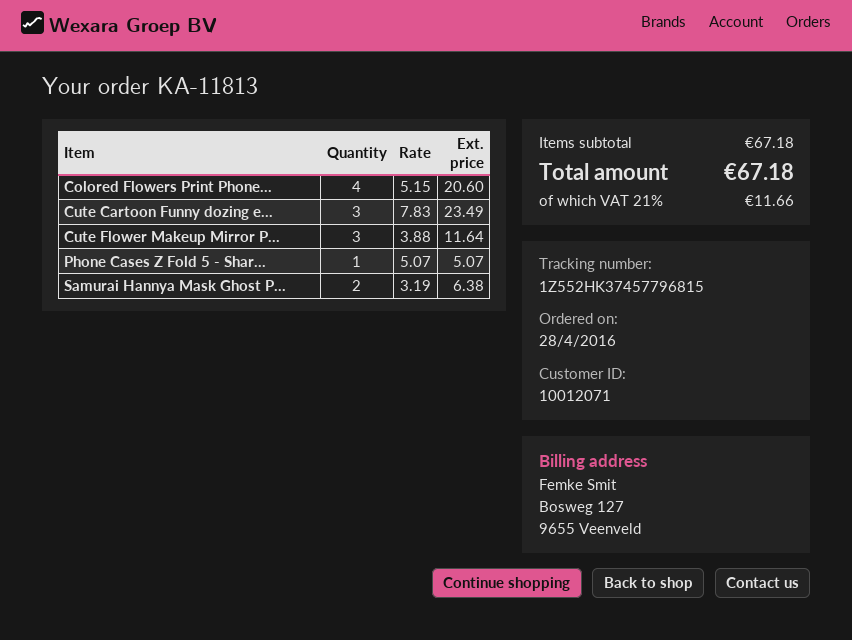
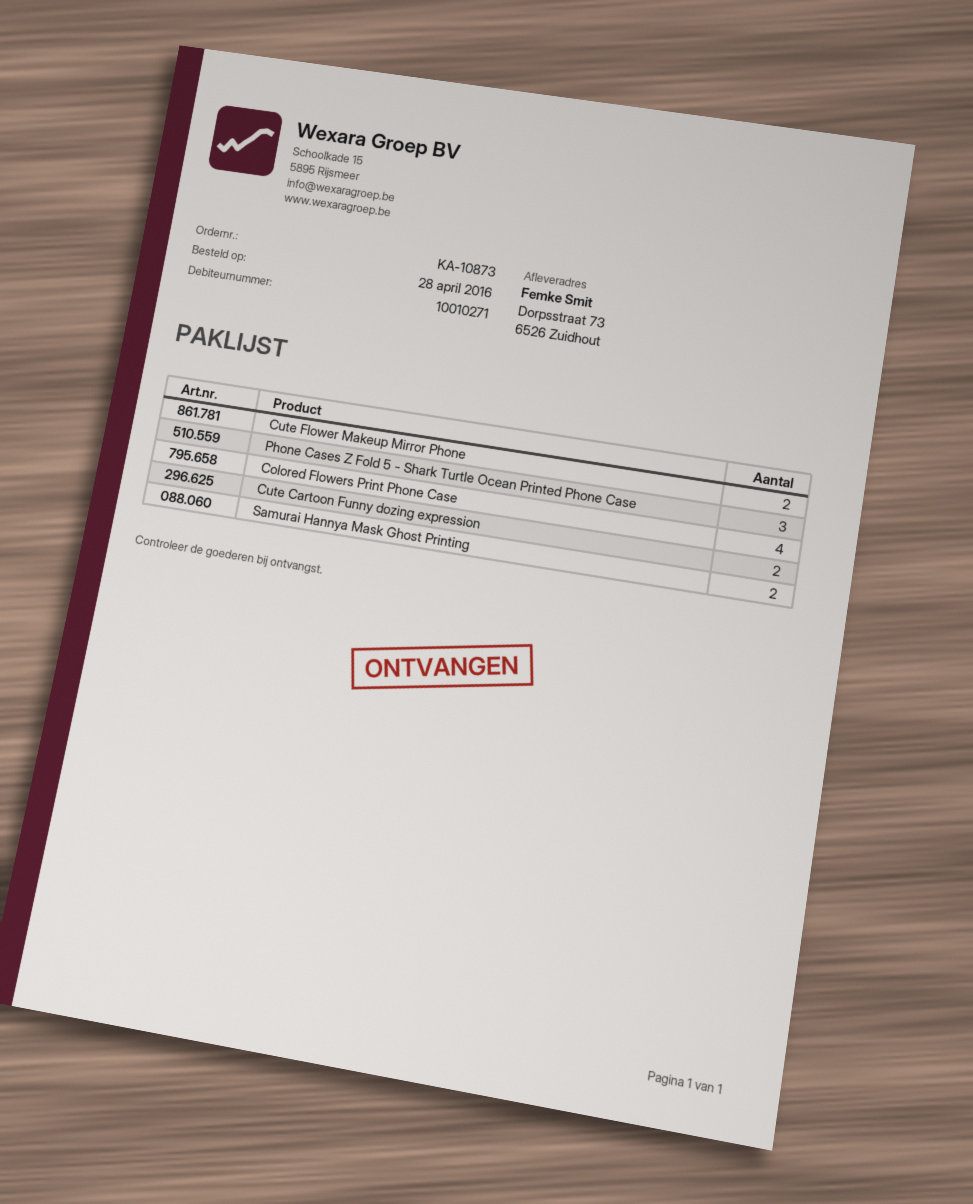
order number: KA-11813 -> KA-10873
customer number: 10012071 -> 10010271
Cute Cartoon Funny dozing e...: 3 -> 2
Cute Flower Makeup Mirror P...: 3 -> 2
Phone Cases Z Fold 5 - Shar...: 1 -> 3

